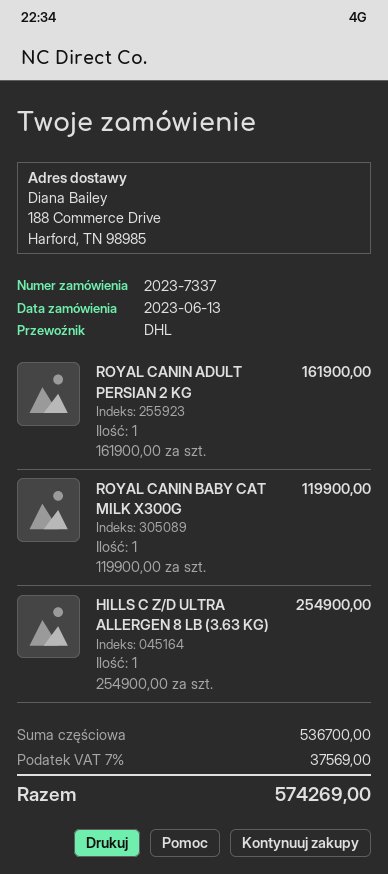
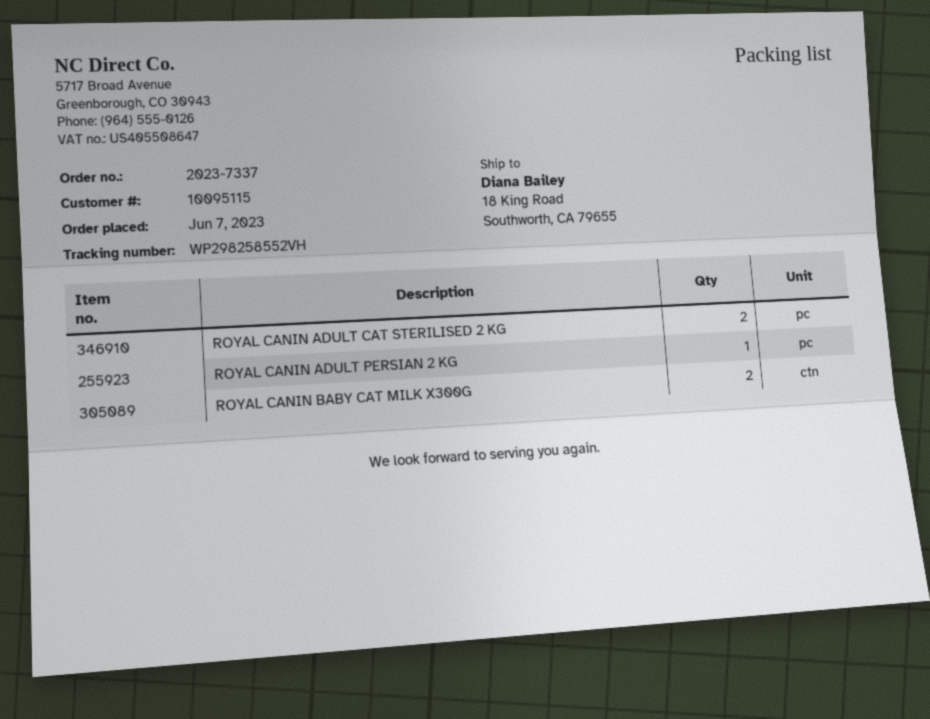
order date: 2023-06-13 -> 2023-06-07
ship to: 188 Commerce Drive, Harford, TN 98985 -> 18 King Road, Southworth, CA 79655
ROYAL CANIN BABY CAT MILK X300G: 1 -> 2
HILLS C Z/D ULTRA ALLERGEN 8 LB (3.63 KG): 1 -> none
ROYAL CANIN ADULT CAT STERILISED 2 KG: none -> 2

